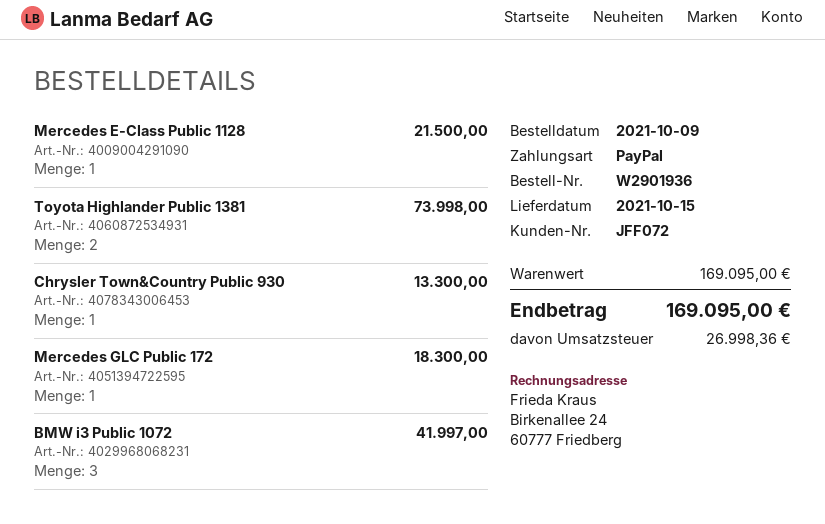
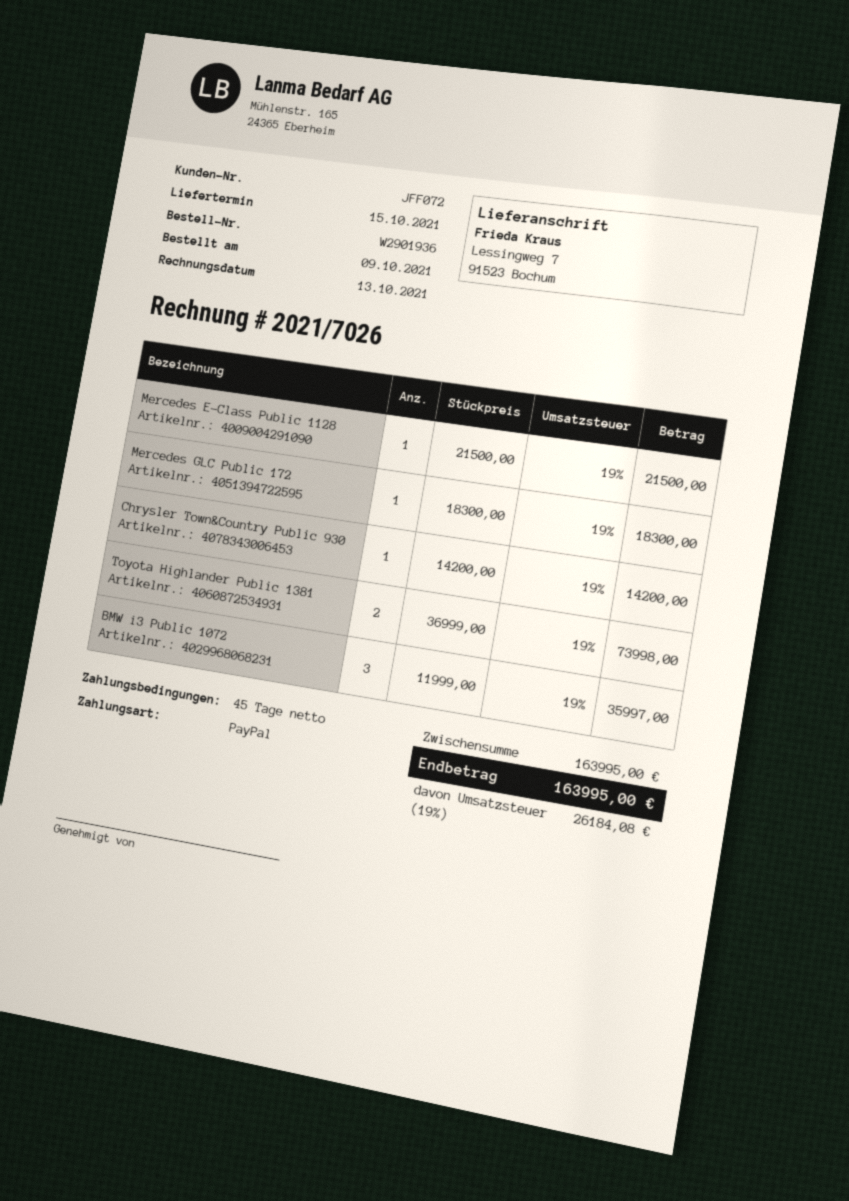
Chrysler Town&Country Public 930: 1 for 13300.00 -> 1 for 14200.00
BMW i3 Public 1072: 3 for 41997.00 -> 3 for 35997.00
subtotal: 169095.00 -> 163995.00
tax: 26998.36 -> 26184.08
total: 169095.00 -> 163995.00

